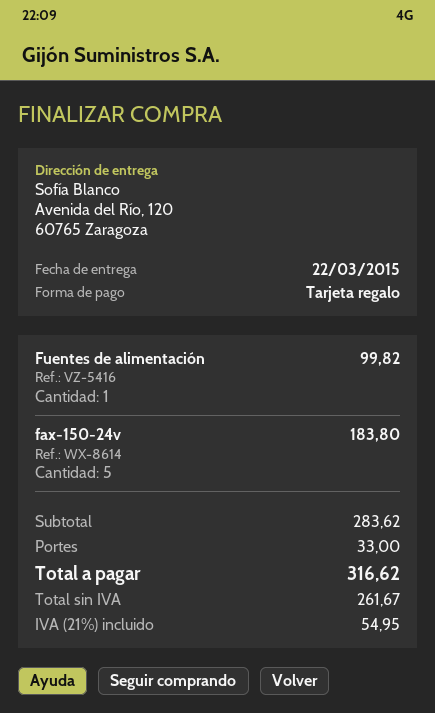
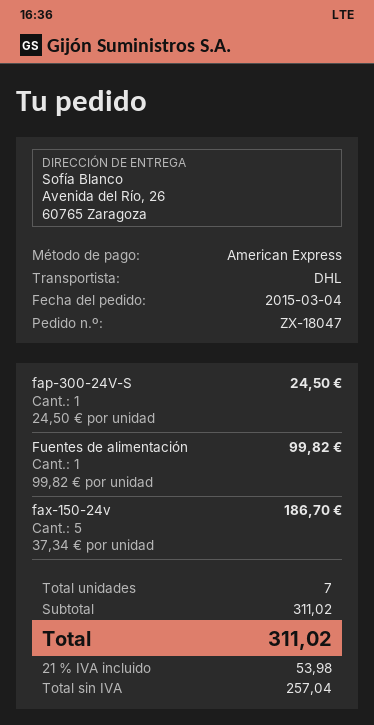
payment method: gift card -> American Express
ship to: Avenida del Río, 120, 60765 Zaragoza -> Avenida del Río, 26, 60765 Zaragoza
fax-150-24v: 5 for 183.80 -> 5 for 186.70
fap-300-24V-S: none -> 1 for 24.50
subtotal: 283.62 -> 311.02
shipping: 33.00 -> none
net: 261.67 -> 257.04
tax: 21% = 54.95 -> 21% = 53.98
total: 316.62 -> 311.02

